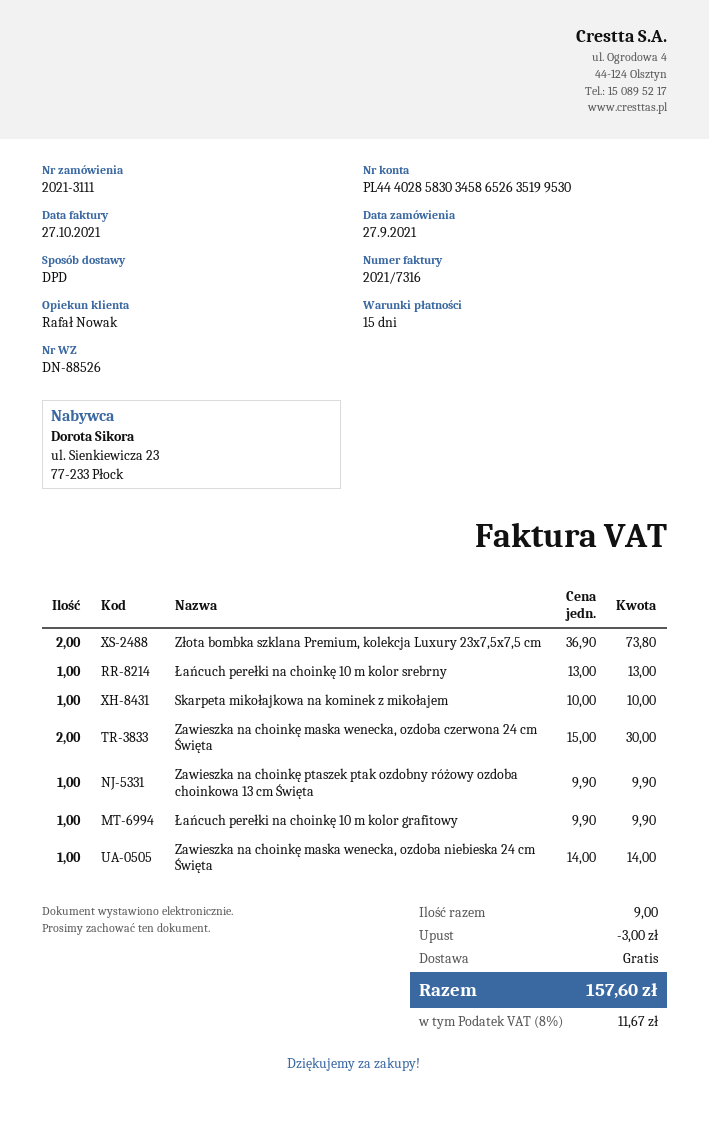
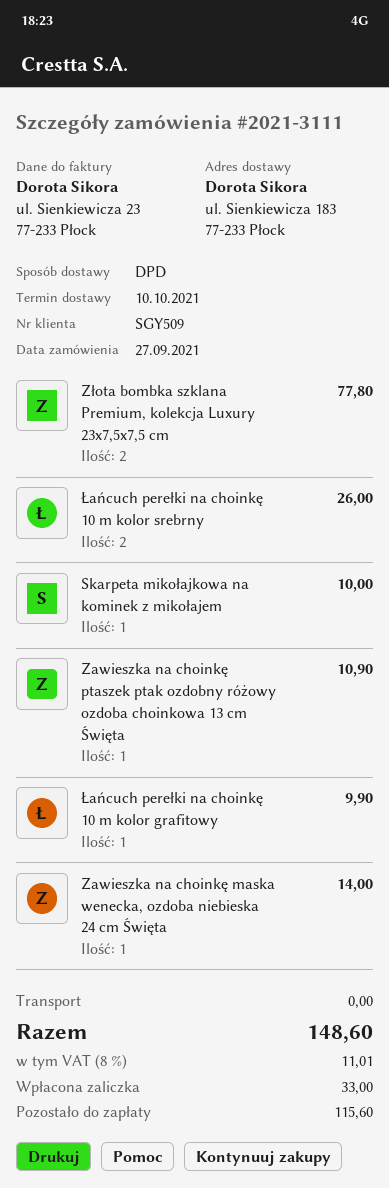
Złota bombka szklana Premium, kolekcja Luxury 23x7,5x7,5 cm: 2 for 73.80 -> 2 for 77.80
Łańcuch perełki na choinkę 10 m kolor srebrny: 1 for 13.00 -> 2 for 26.00
Zawieszka na choinkę maska wenecka, ozdoba czerwona 24 cm Święta: 2 for 30.00 -> none
Zawieszka na choinkę ptaszek ptak ozdobny różowy ozdoba choinkowa 13 cm Święta: 1 for 9.90 -> 1 for 10.90
discount: 3.00 -> none
tax: 8% = 11.67 -> 8% = 11.01
total: 157.60 -> 148.60

